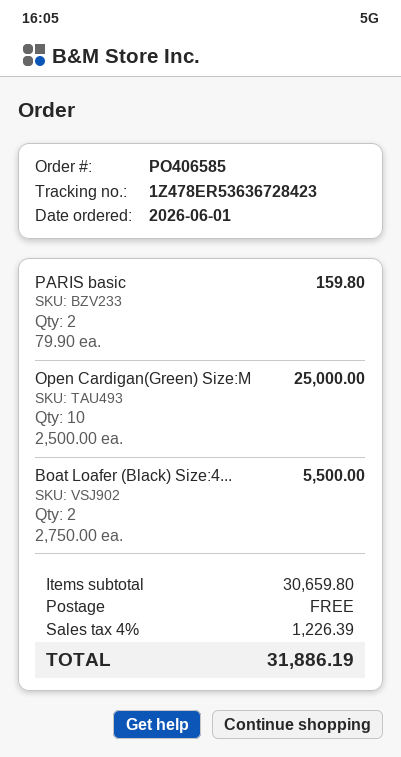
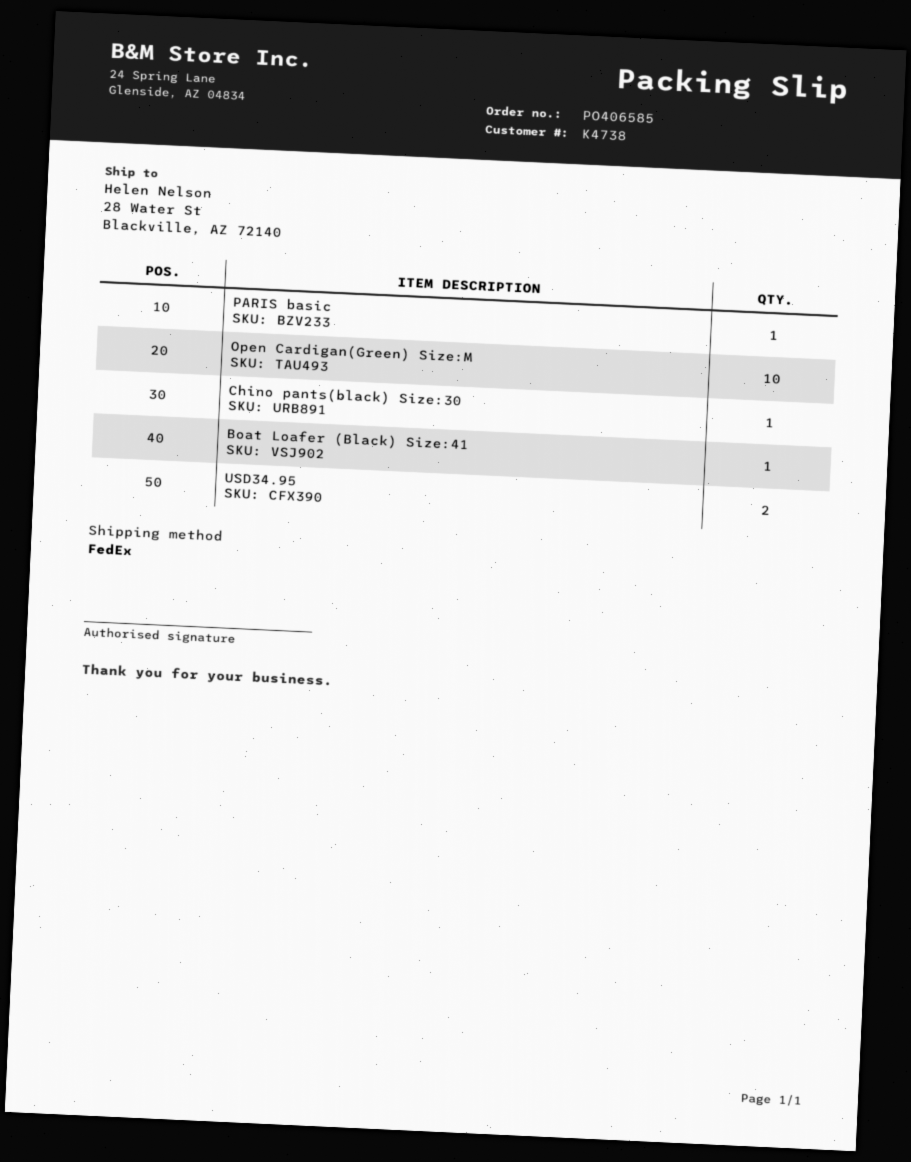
PARIS basic: 2 -> 1
Boat Loafer (Black) Size:4...: 2 -> 1
Chino pants(black) Size:30: none -> 1
USD34.95: none -> 2

